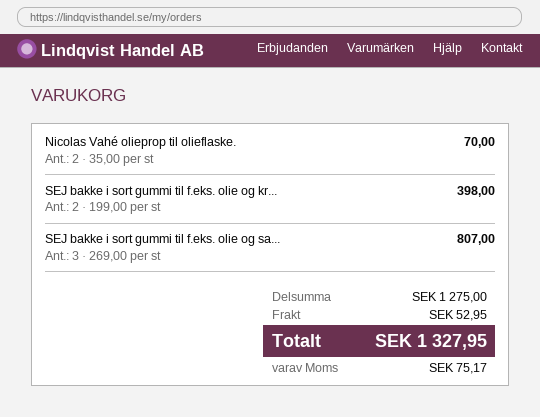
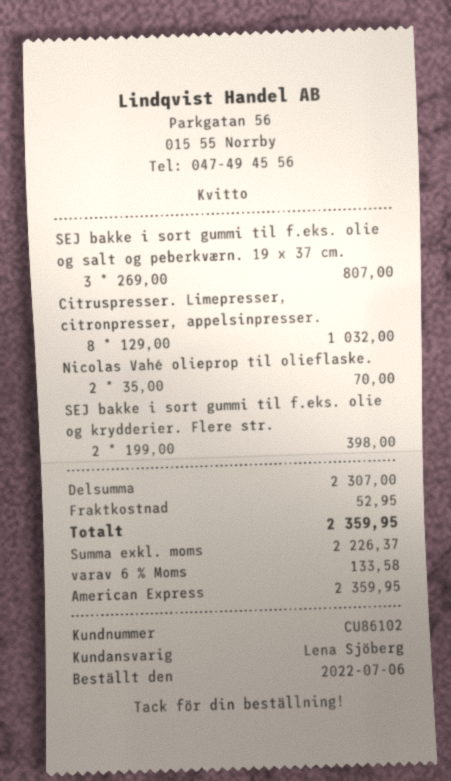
Citruspresser. Limepresser, citronpresser, appelsinpresser.: none -> 8 x 129.00 = 1032.00
subtotal: 1275.00 -> 2307.00
tax: 75.17 -> 133.58
total: 1327.95 -> 2359.95

